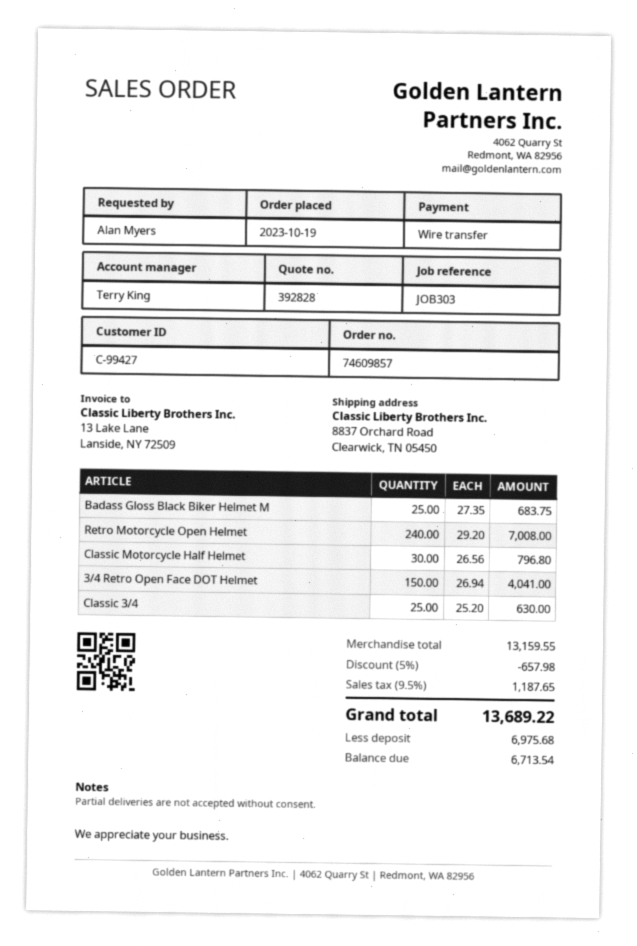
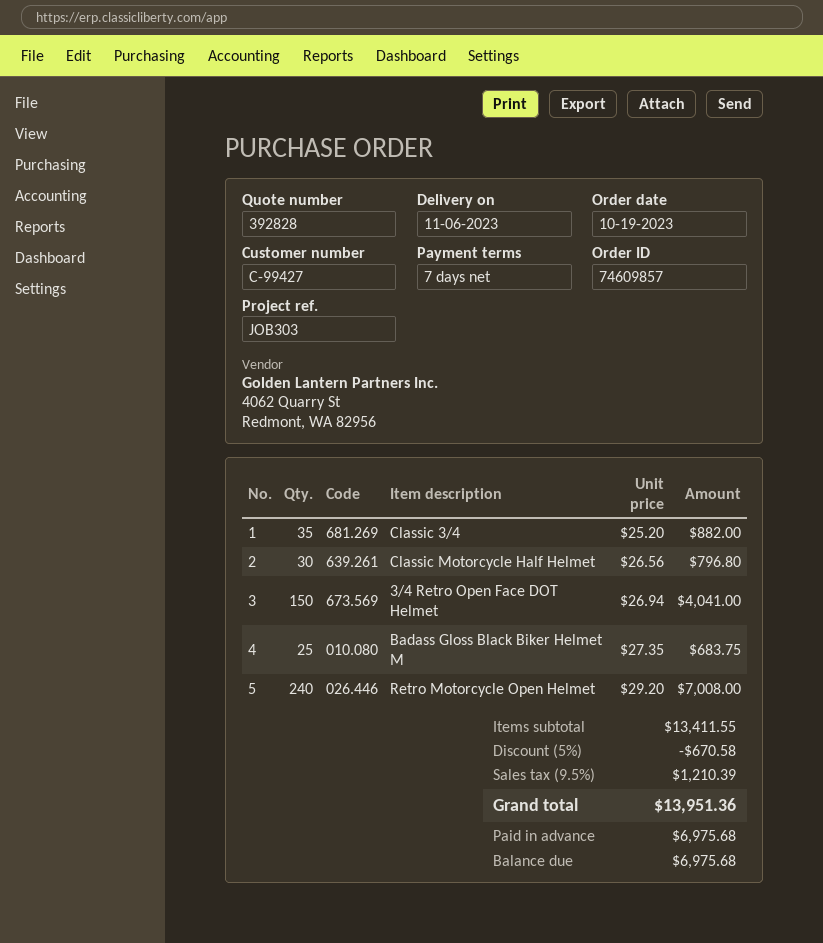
Classic 3/4: 25 x 25.20 = 630.00 -> 35 x 25.20 = 882.00
subtotal: 13159.55 -> 13411.55
discount: 5% = 657.98 -> 5% = 670.58
tax: 9.5% = 1187.65 -> 9.5% = 1210.39
total: 13689.22 -> 13951.36
balance: 6713.54 -> 6975.68

